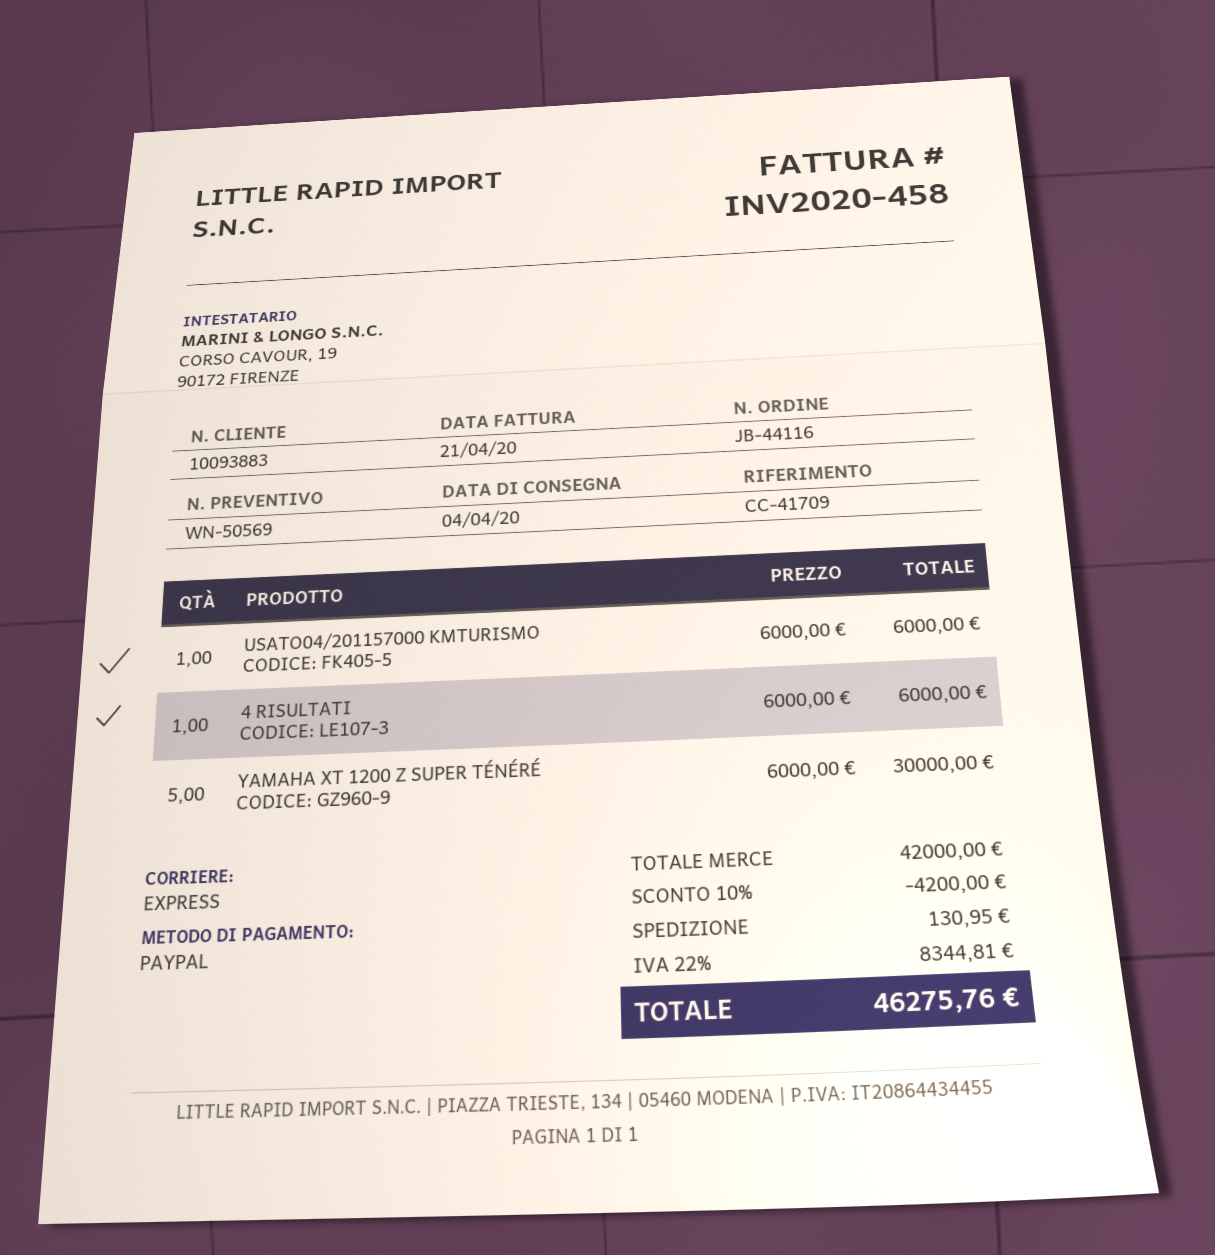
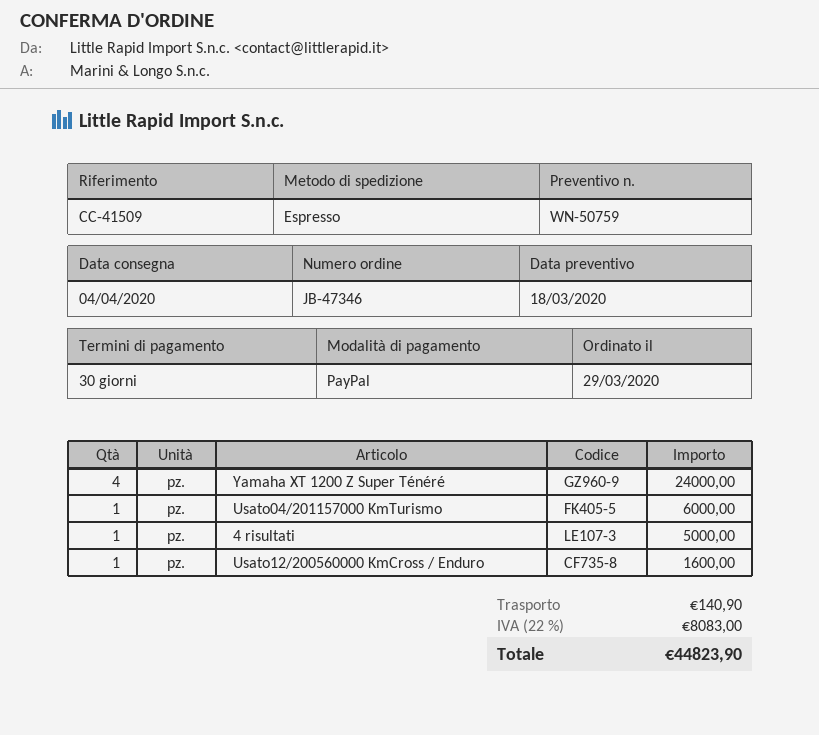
quote number: WN-50569 -> WN-50759
order number: JB-44116 -> JB-47346
reference: CC-41709 -> CC-41509
4 RISULTATI: 1 for 6000.00 -> 1 for 5000.00
YAMAHA XT 1200 Z SUPER TÉNÉRÉ: 5 for 30000.00 -> 4 for 24000.00
Usato12/200560000 KmCross / Enduro: none -> 1 for 1600.00
discount: 10% = 4200.00 -> none
shipping: 130.95 -> 140.90
tax: 22% = 8344.81 -> 22% = 8083.00
total: 46275.76 -> 44823.90

